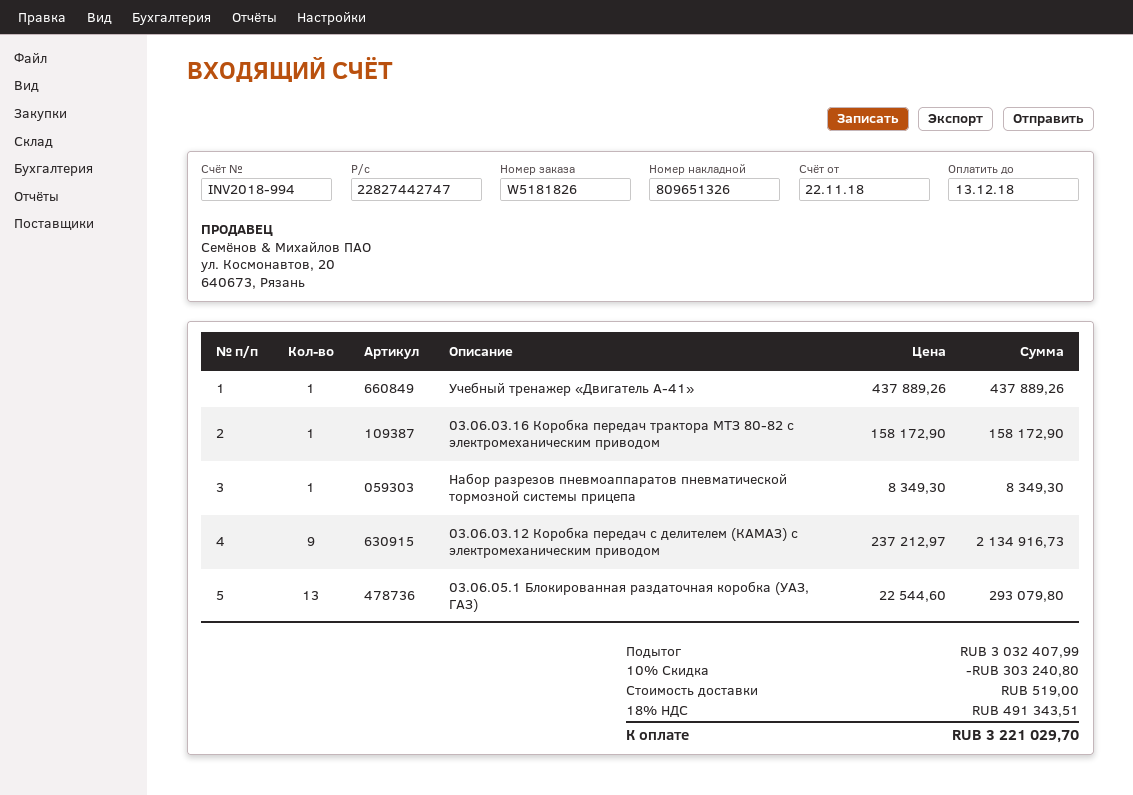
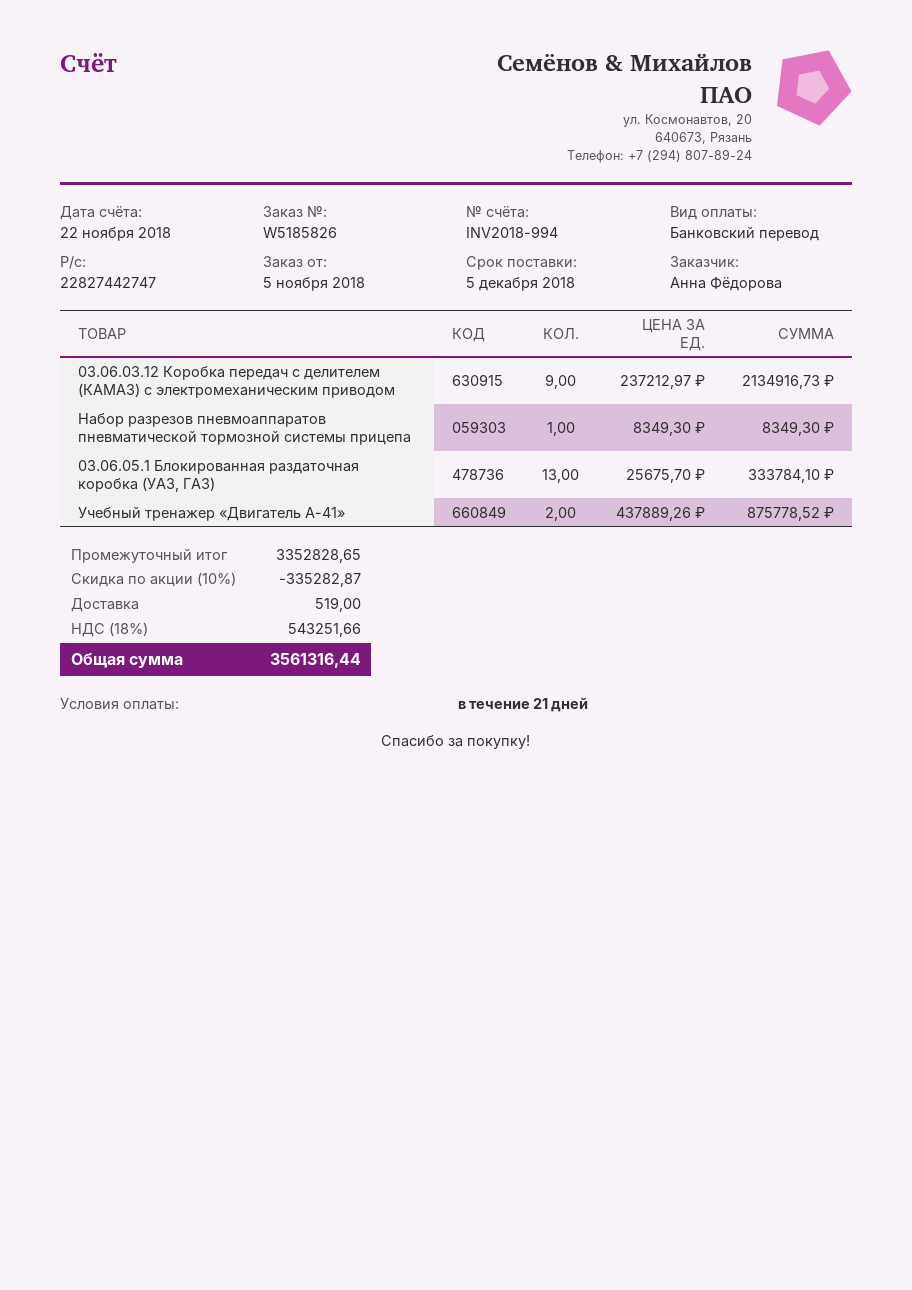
order number: W5181826 -> W5185826
Учебный тренажер «Двигатель А-41»: 1 x 437889.26 = 437889.26 -> 2 x 437889.26 = 875778.52
03.06.03.16 Коробка передач трактора МТЗ 80-82 с электромеханическим приводом: 1 x 158172.90 = 158172.90 -> none
03.06.05.1 Блокированная раздаточная коробка (УАЗ, ГАЗ): 13 x 22544.60 = 293079.80 -> 13 x 25675.70 = 333784.10
subtotal: 3032407.99 -> 3352828.65
discount: 10% = 303240.80 -> 10% = 335282.87
tax: 18% = 491343.51 -> 18% = 543251.66
total: 3221029.70 -> 3561316.44

